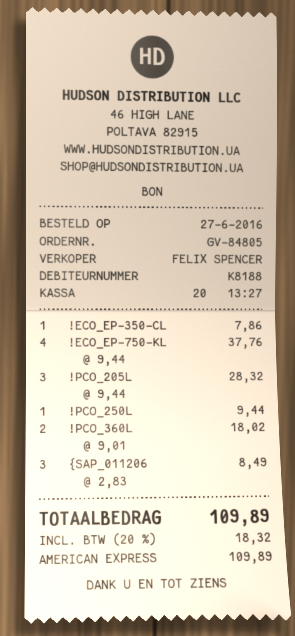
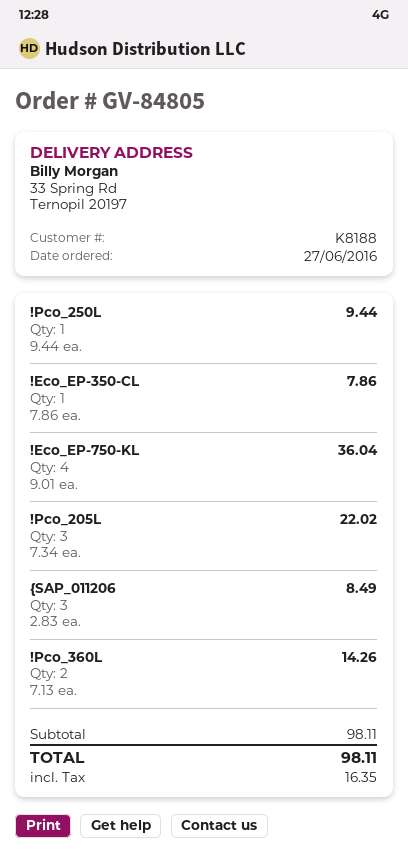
!ECO_EP-750-KL: 4 x 9.44 = 37.76 -> 4 x 9.01 = 36.04
!PCO_205L: 3 x 9.44 = 28.32 -> 3 x 7.34 = 22.02
!PCO_360L: 2 x 9.01 = 18.02 -> 2 x 7.13 = 14.26
tax: 18.32 -> 16.35
total: 109.89 -> 98.11

